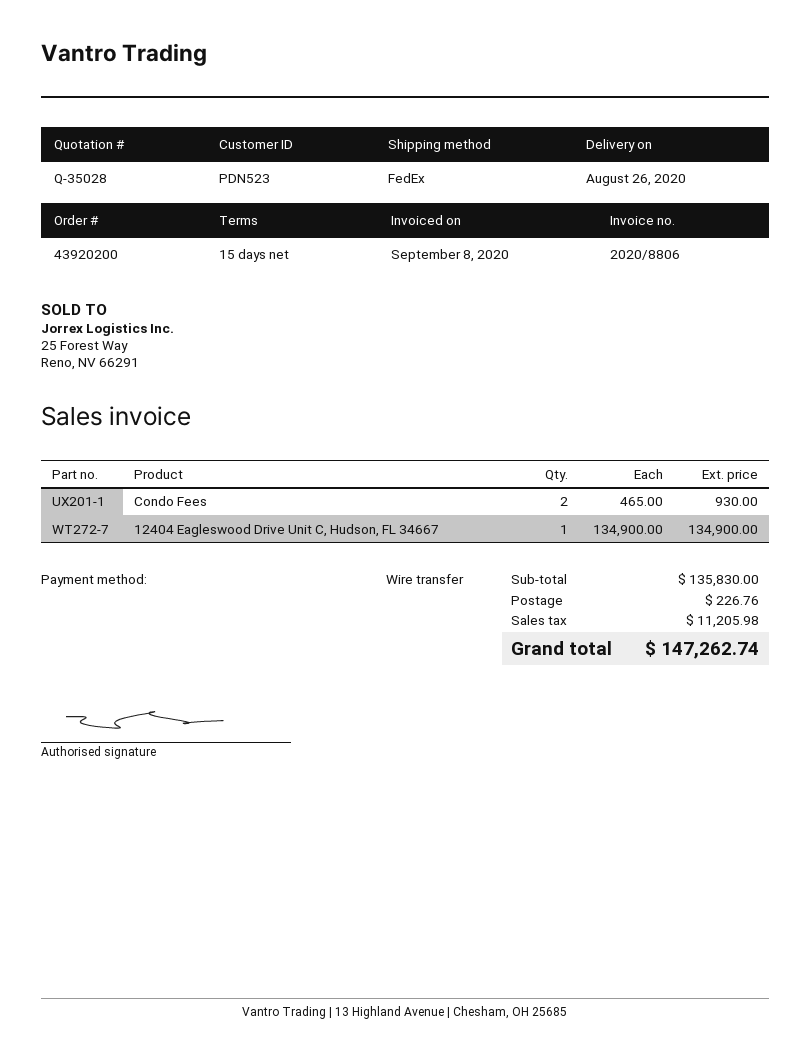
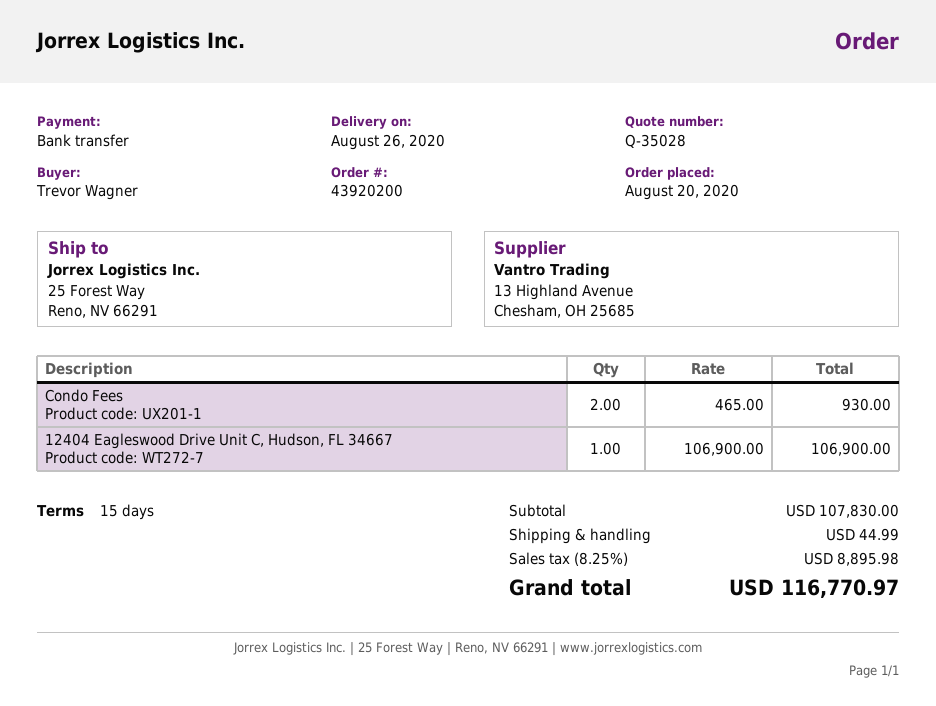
12404 Eagleswood Drive Unit C, Hudson, FL 34667: 1 x 134900.00 = 134900.00 -> 1 x 106900.00 = 106900.00
subtotal: 135830.00 -> 107830.00
shipping: 226.76 -> 44.99
tax: 11205.98 -> 8895.98
total: 147262.74 -> 116770.97

